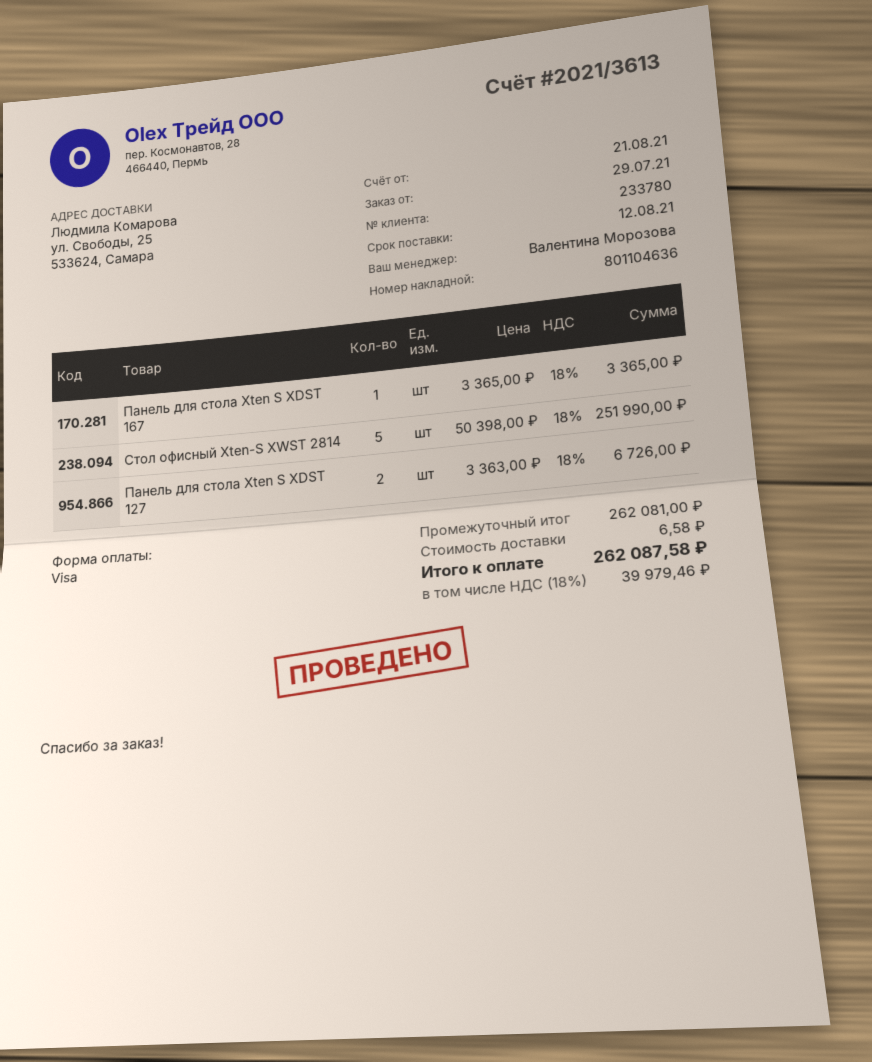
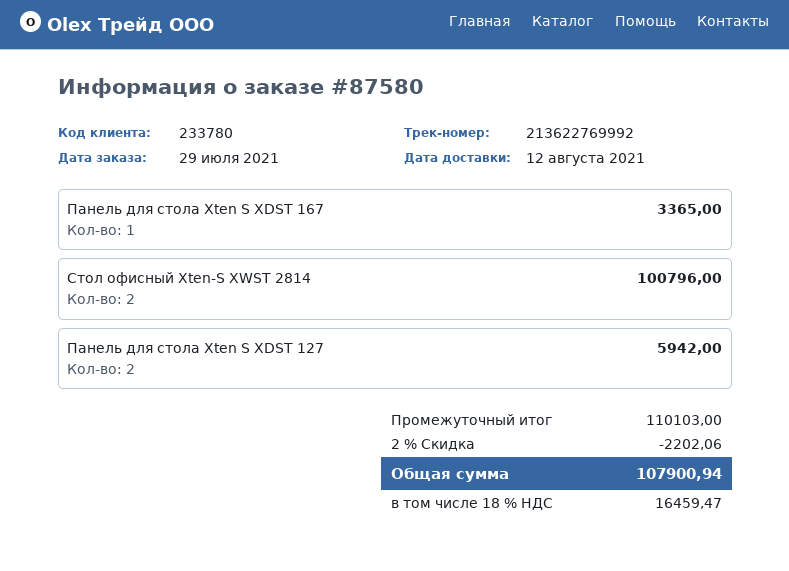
Стол офисный Xten-S XWST 2814: 5 for 251990.00 -> 2 for 100796.00
Панель для стола Xten S XDST 127: 2 for 6726.00 -> 2 for 5942.00
subtotal: 262081.00 -> 110103.00
discount: none -> 2% = 2202.06
shipping: 6.58 -> none
tax: 18% = 39979.46 -> 18% = 16459.47
total: 262087.58 -> 107900.94

